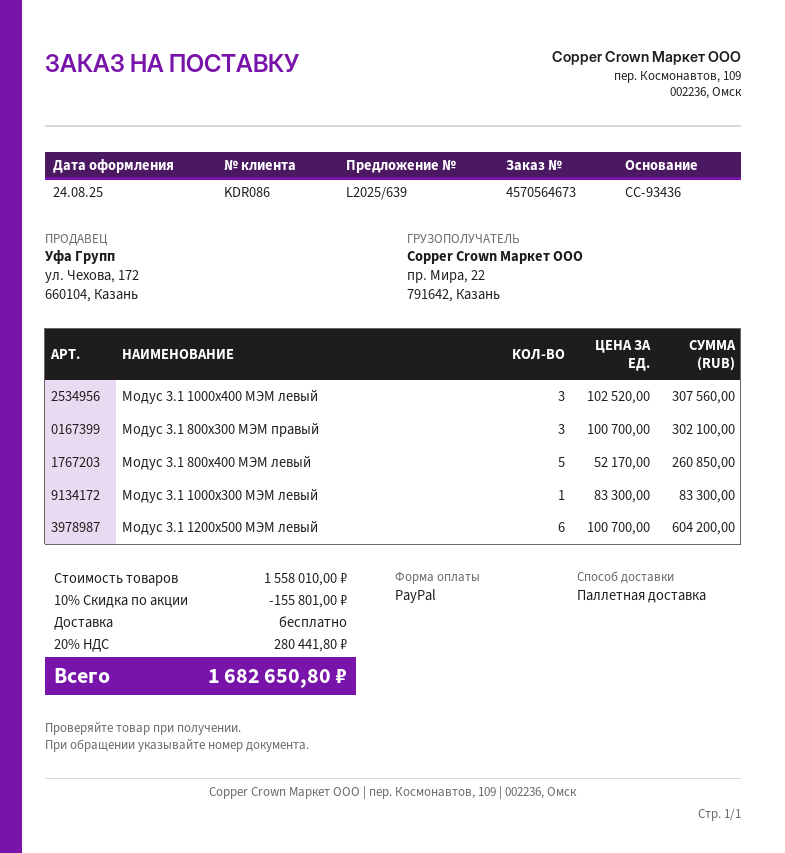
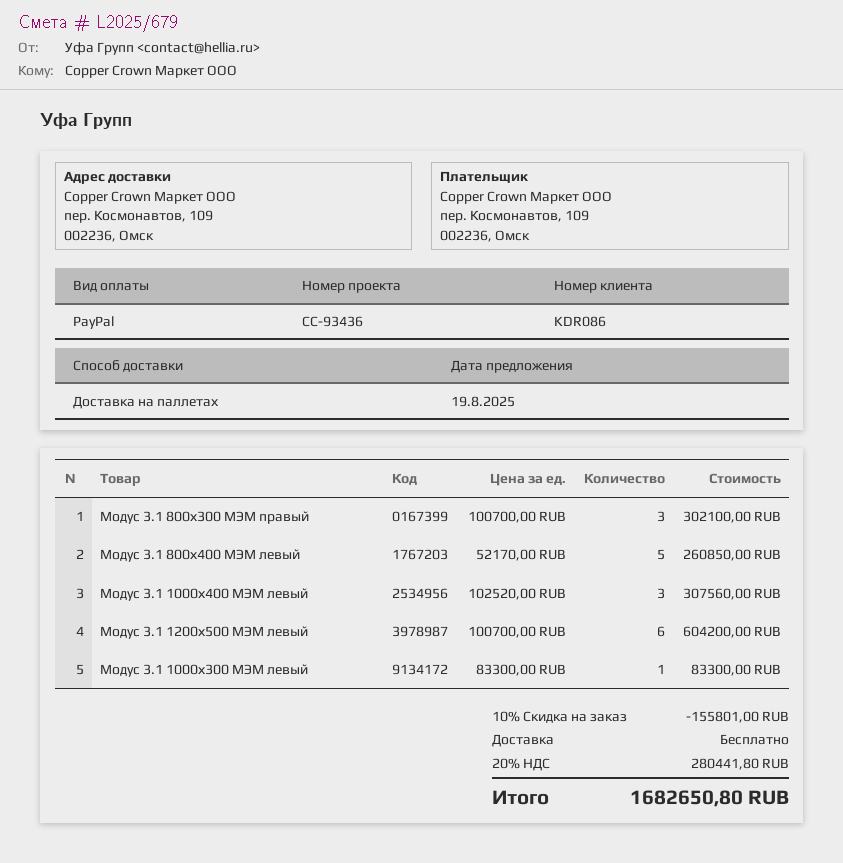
quote number: L2025/639 -> L2025/679
ship to: пр. Мира, 22, 791642, Казань -> пер. Космонавтов, 109, 002236, Омск

